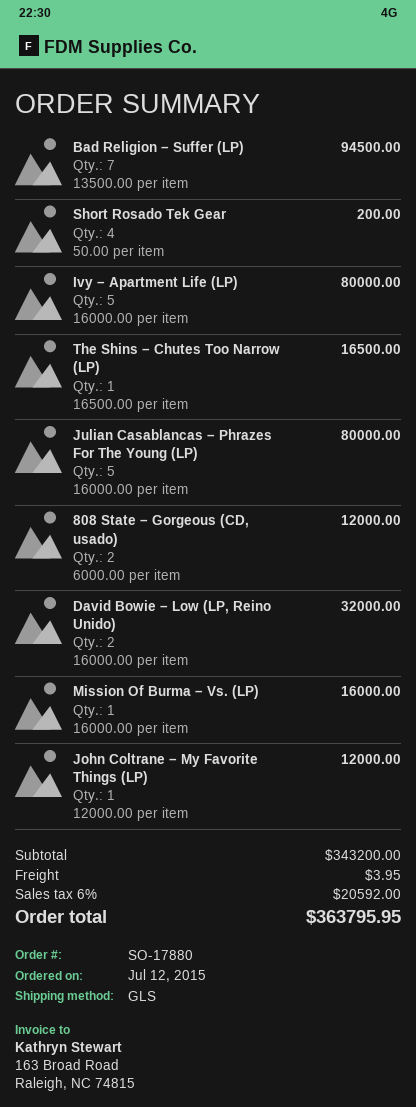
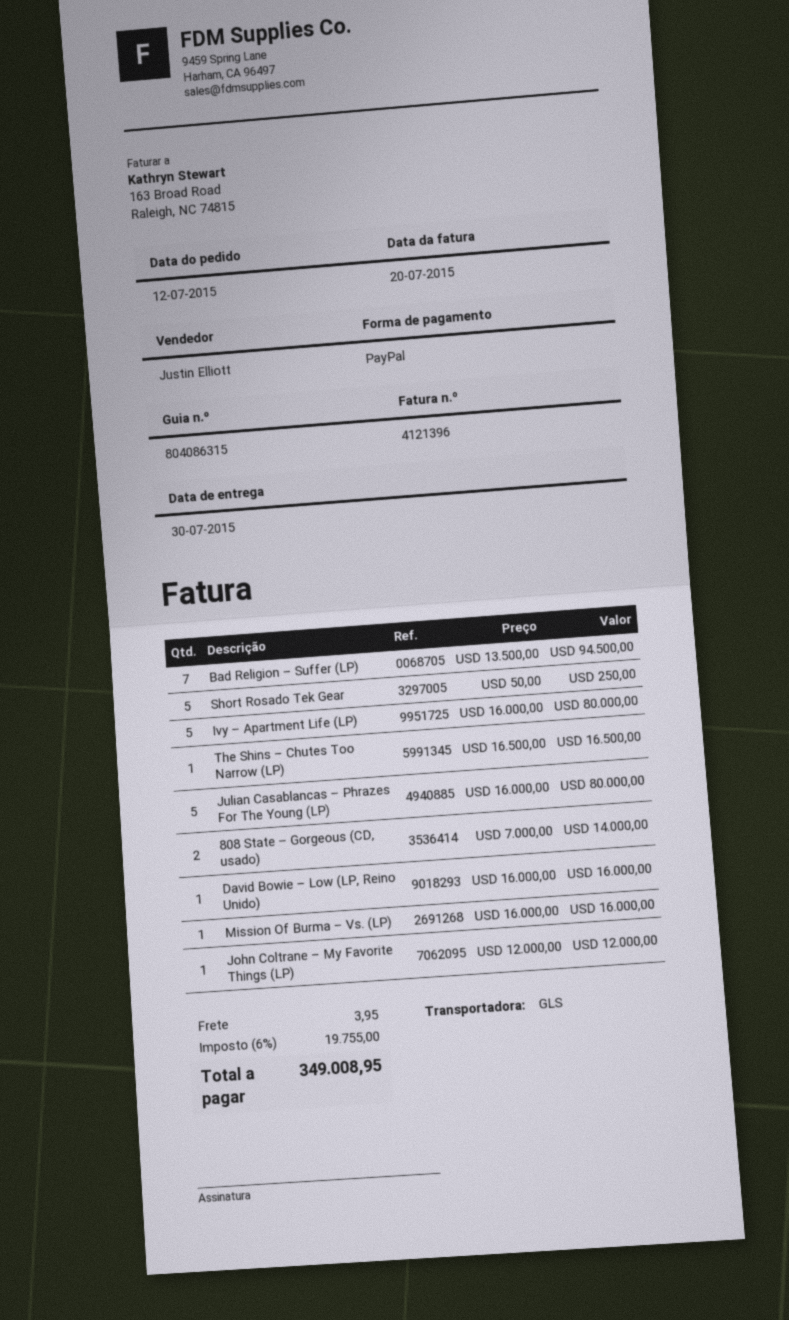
Short Rosado Tek Gear: 4 x 50.00 = 200.00 -> 5 x 50.00 = 250.00
808 State – Gorgeous (CD, usado): 2 x 6000.00 = 12000.00 -> 2 x 7000.00 = 14000.00
David Bowie – Low (LP, Reino Unido): 2 x 16000.00 = 32000.00 -> 1 x 16000.00 = 16000.00
tax: 6% = 20592.00 -> 6% = 19755.00
total: 363795.95 -> 349008.95

